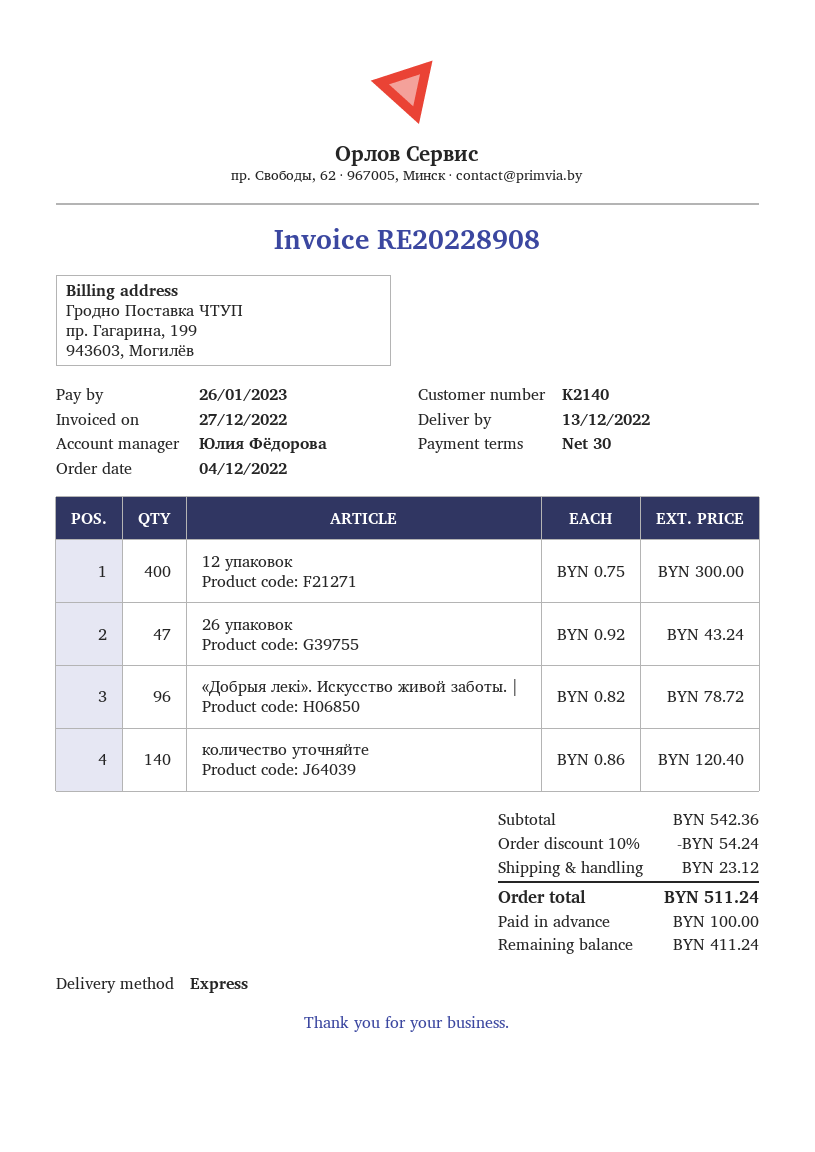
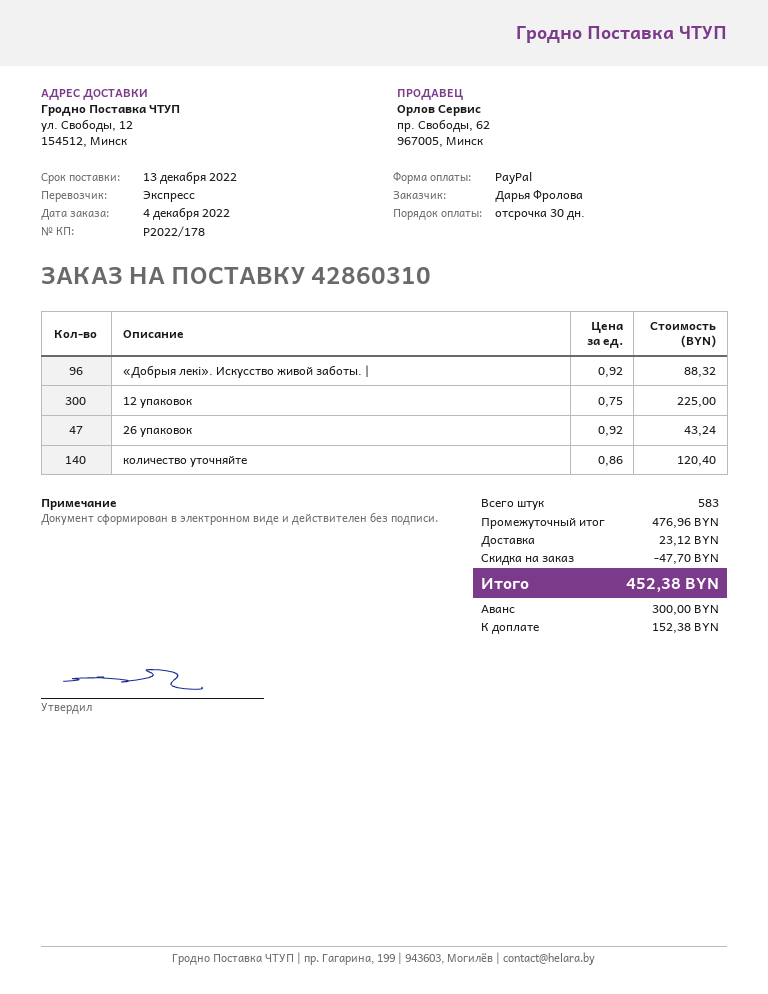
12 упаковок: 400 x 0.75 = 300.00 -> 300 x 0.75 = 225.00
«Добрыя лекi». Искусство живой заботы. |: 96 x 0.82 = 78.72 -> 96 x 0.92 = 88.32
subtotal: 542.36 -> 476.96
discount: 54.24 -> 47.70
total: 511.24 -> 452.38
deposit: 100.00 -> 300.00
balance: 411.24 -> 152.38

